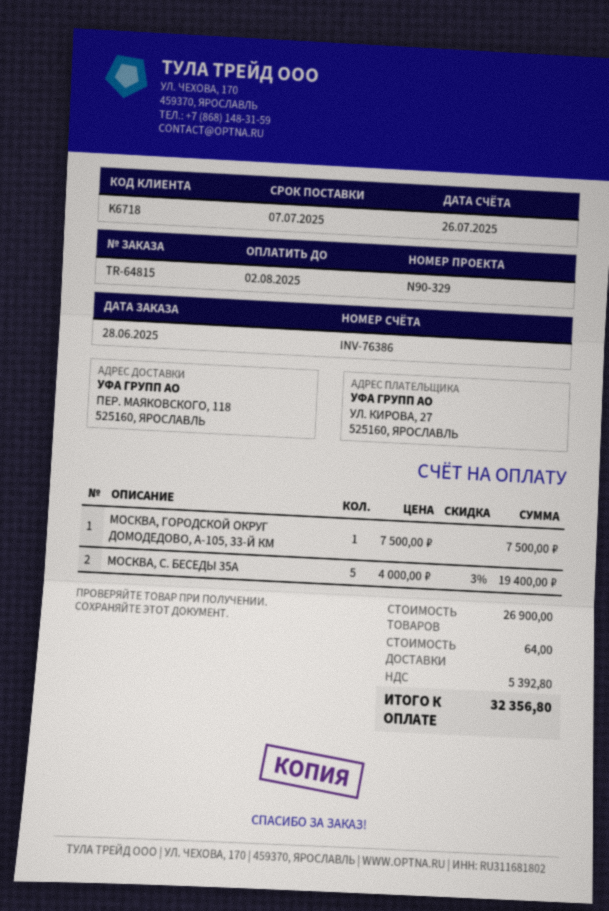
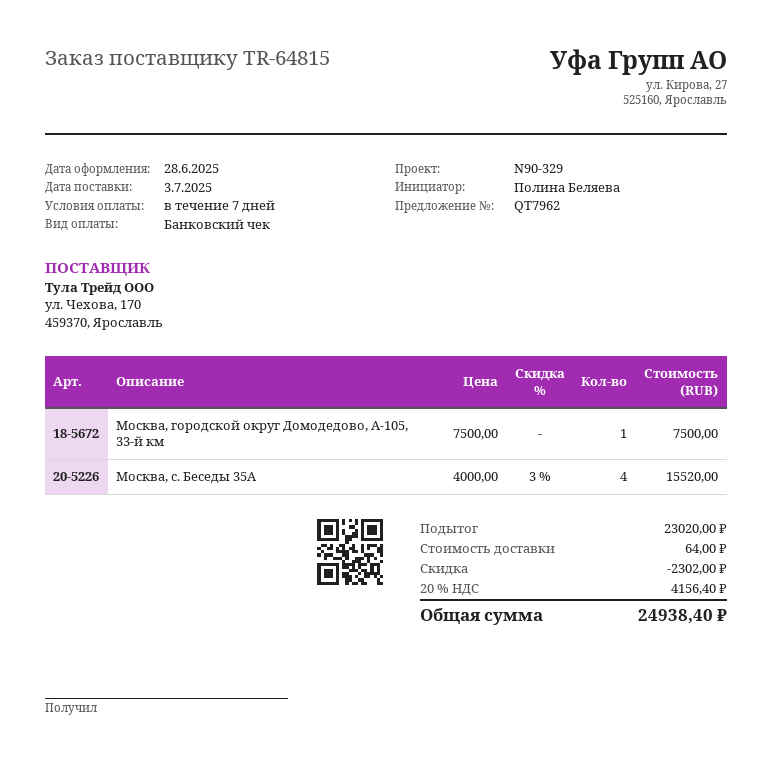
delivery date: 2025-07-07 -> 2025-07-03
МОСКВА, С. БЕСЕДЫ 35A: 5 x 4000.00 - 3% = 19400.00 -> 4 x 4000.00 - 3% = 15520.00
subtotal: 26900.00 -> 23020.00
discount: none -> 2302.00
tax: 5392.80 -> 4156.40
total: 32356.80 -> 24938.40

